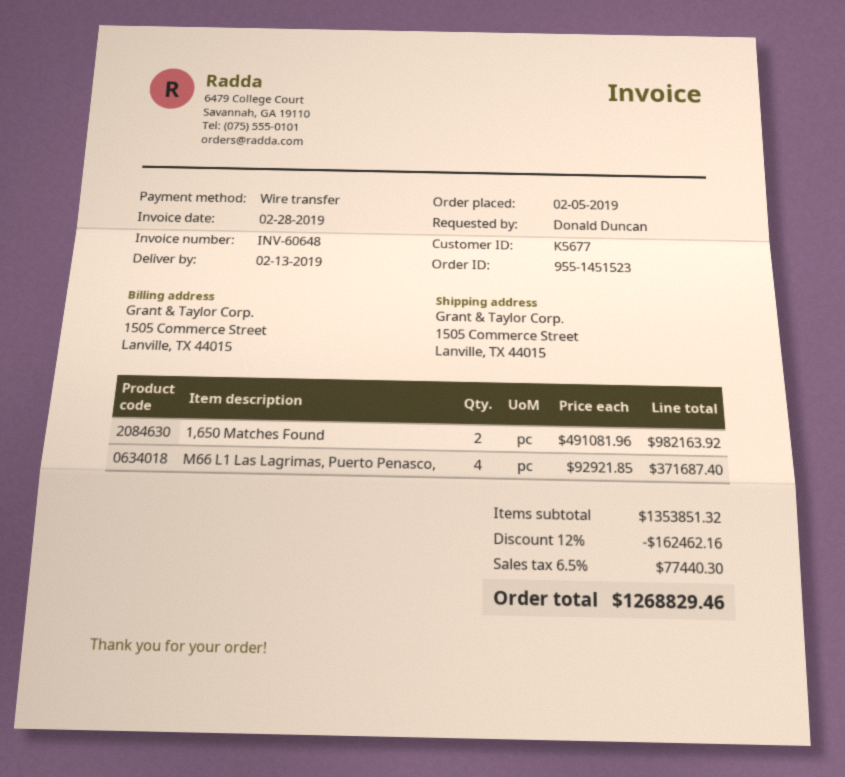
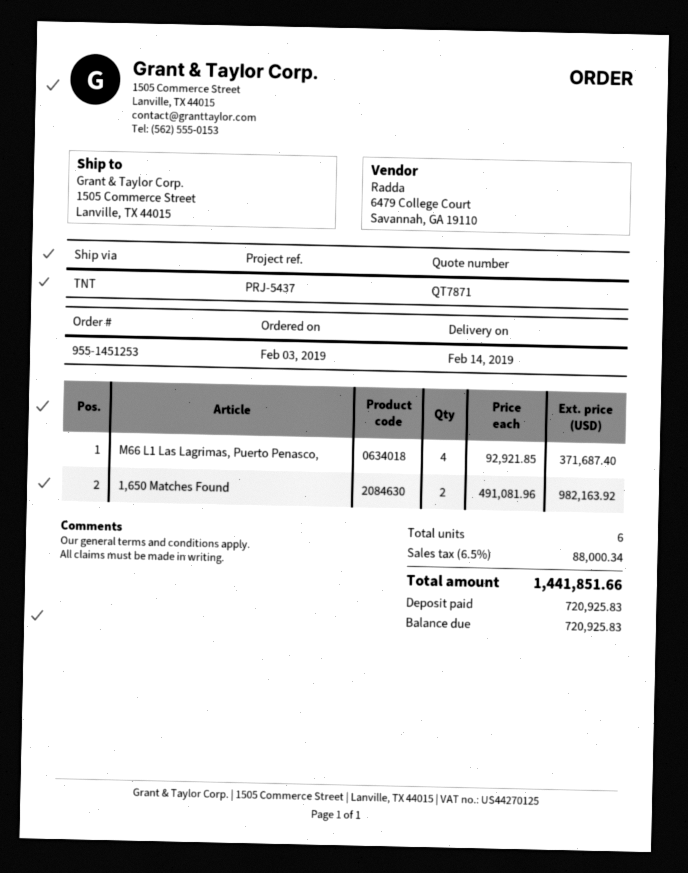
order number: 955-1451523 -> 955-1451253
order date: 2019-02-05 -> 2019-02-03
delivery date: 2019-02-13 -> 2019-02-14
discount: 12% = 162462.16 -> none
tax: 6.5% = 77440.30 -> 6.5% = 88000.34
total: 1268829.46 -> 1441851.66

